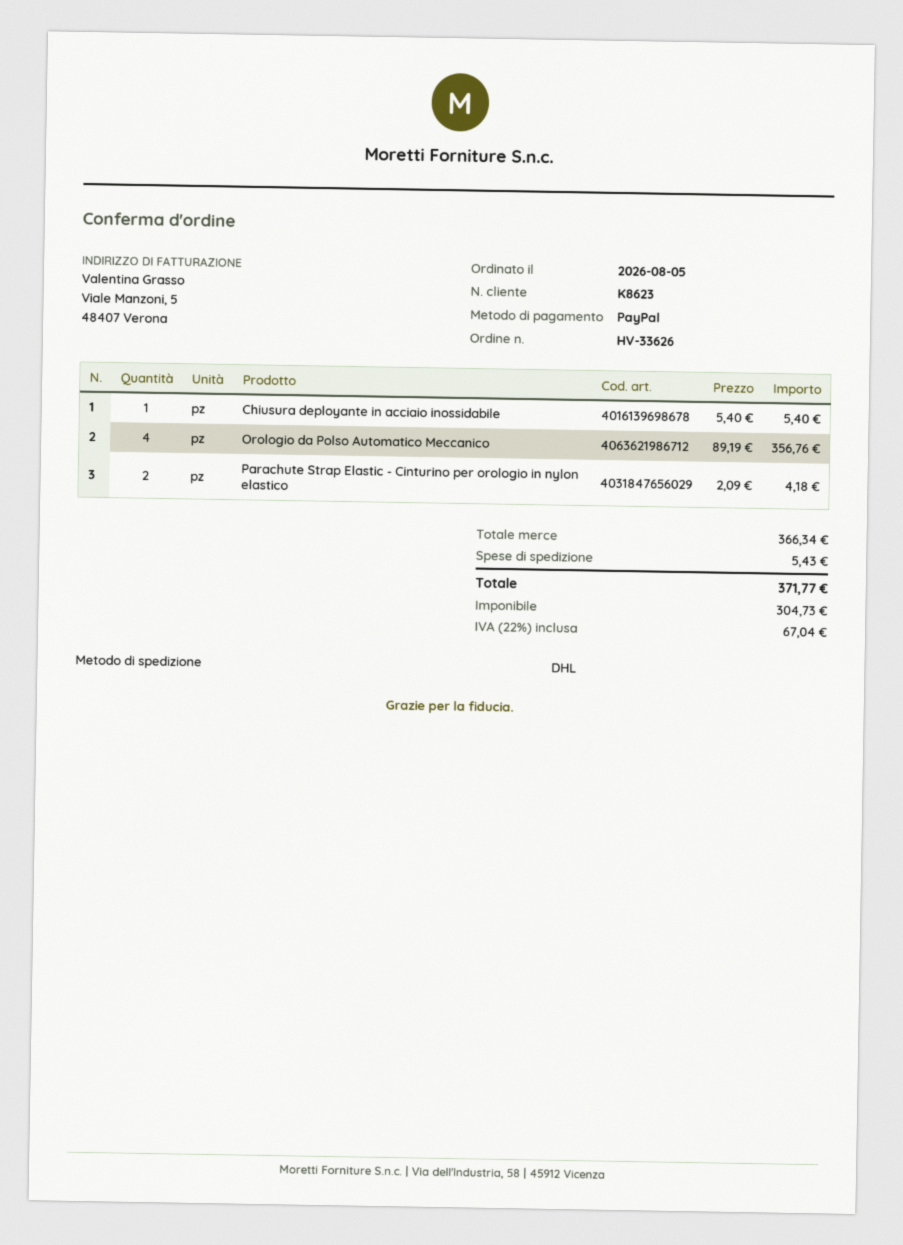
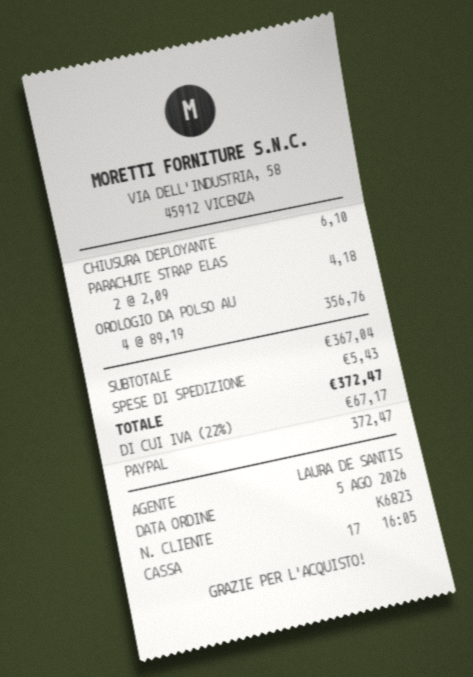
customer number: K8623 -> K6823
Chiusura deployante in acciaio inossidabile: 1 x 5.40 = 5.40 -> 1 x 6.10 = 6.10
subtotal: 366.34 -> 367.04
tax: 22% = 67.04 -> 22% = 67.17
total: 371.77 -> 372.47

